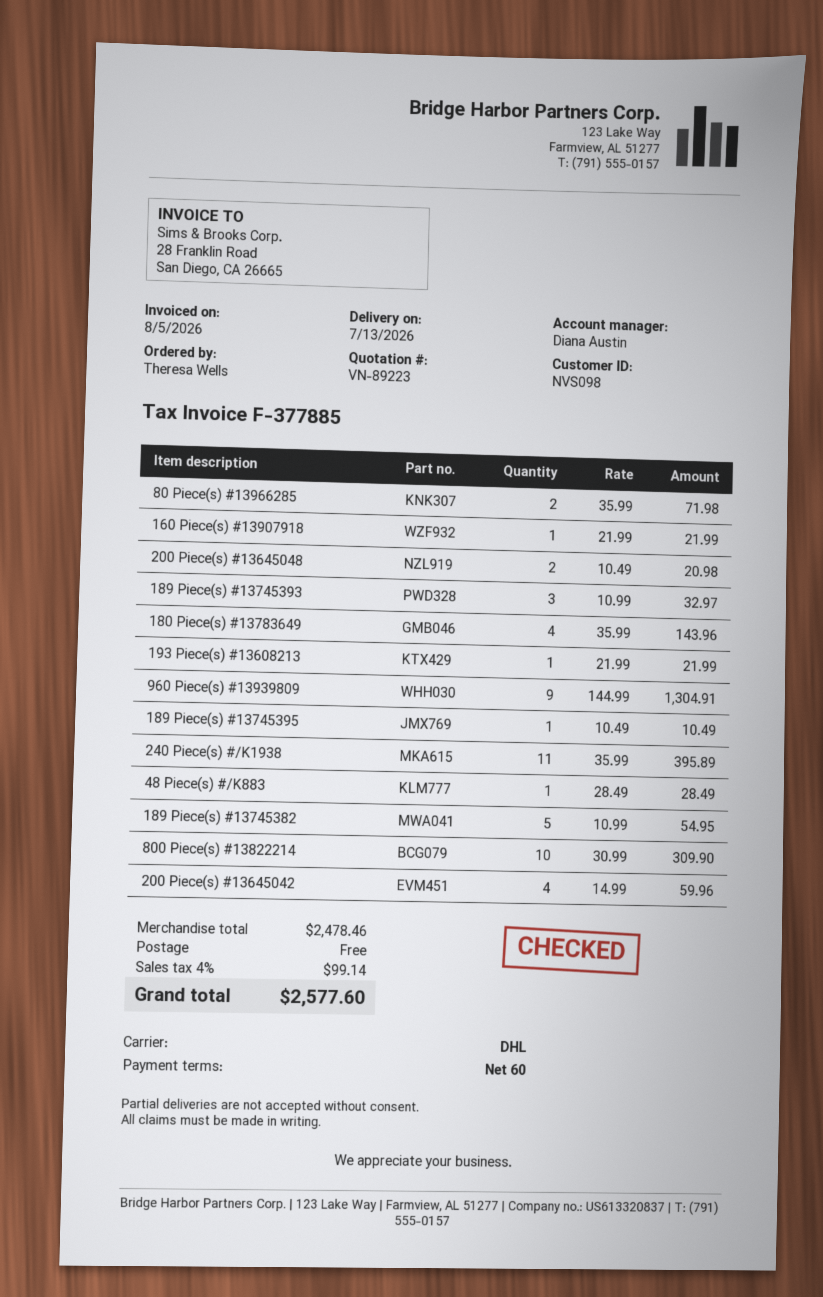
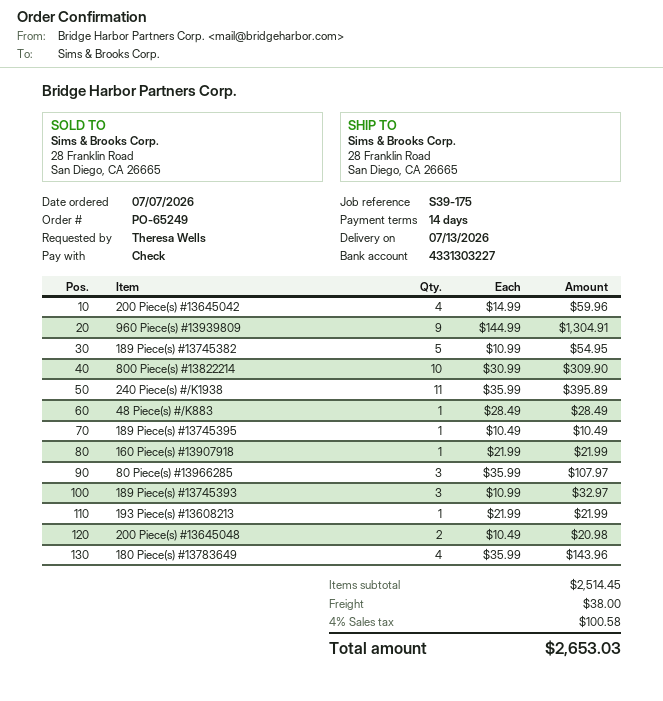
payment terms: 60 days -> 14 days
80 Piece(s) #13966285: 2 x 35.99 = 71.98 -> 3 x 35.99 = 107.97
subtotal: 2478.46 -> 2514.45
shipping: 0.00 -> 38.00
tax: 4% = 99.14 -> 4% = 100.58
total: 2577.60 -> 2653.03

